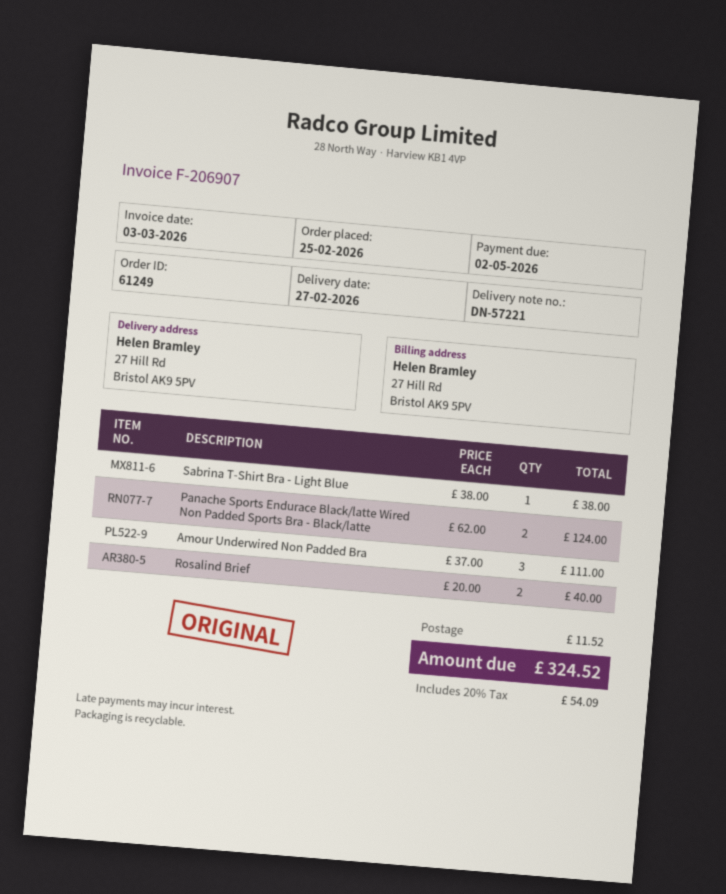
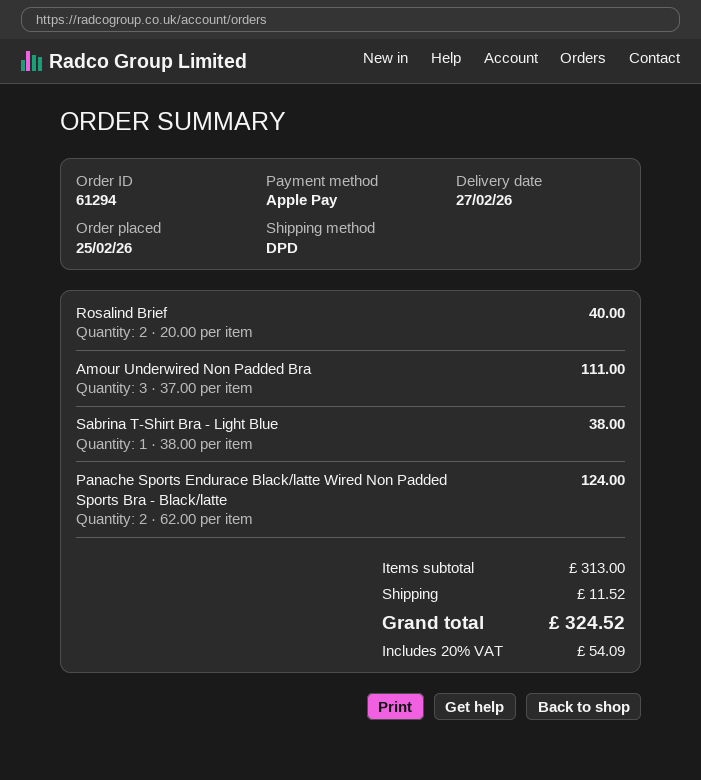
order number: 61249 -> 61294

